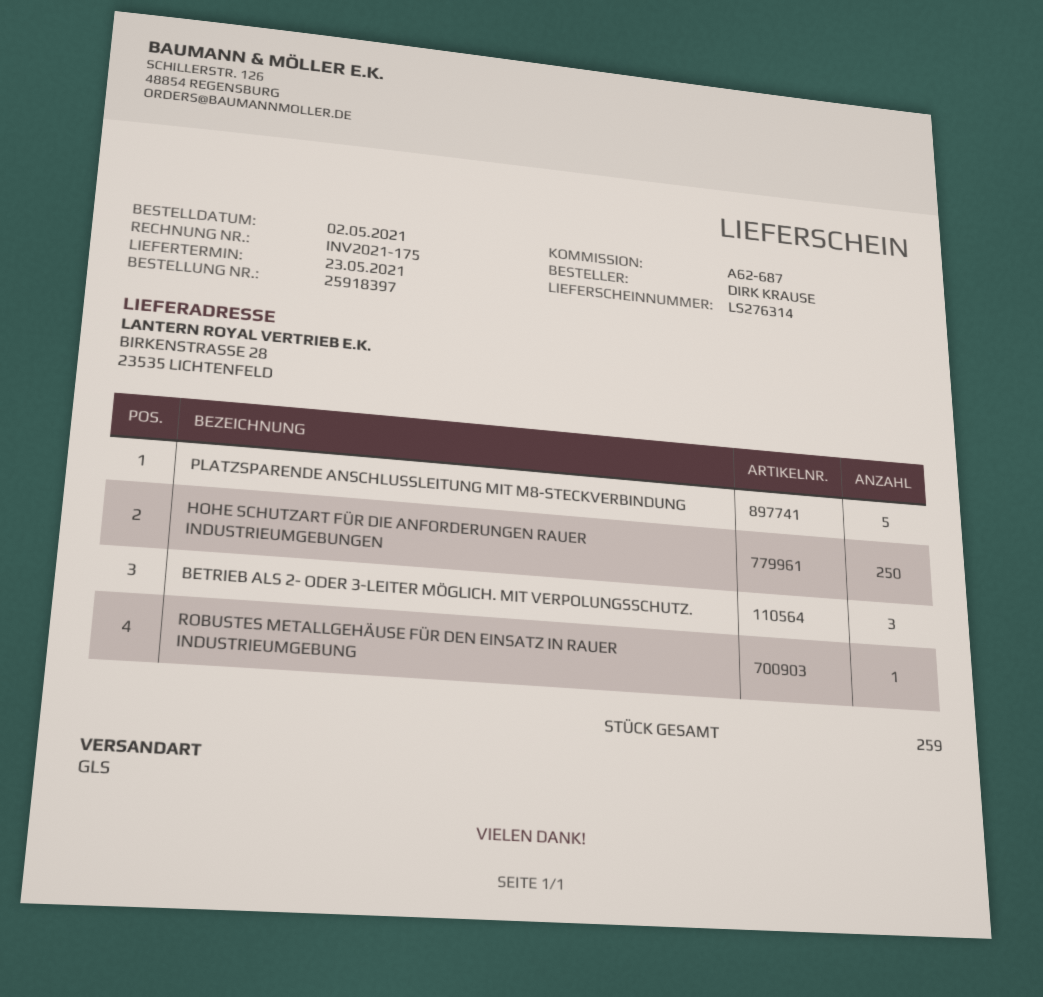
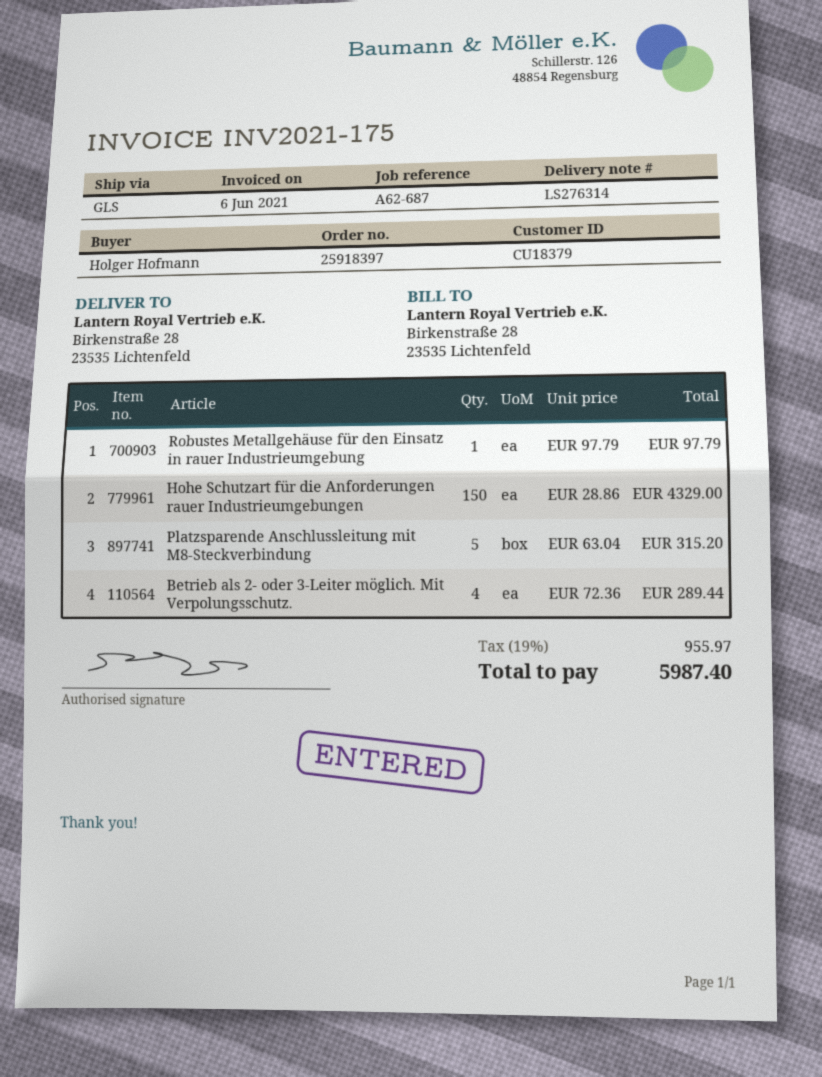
ordered by: DIRK KRAUSE -> Holger Hofmann
HOHE SCHUTZART FÜR DIE ANFORDERUNGEN RAUER INDUSTRIEUMGEBUNGEN: 250 -> 150
BETRIEB ALS 2- ODER 3-LEITER MÖGLICH. MIT VERPOLUNGSSCHUTZ.: 3 -> 4

